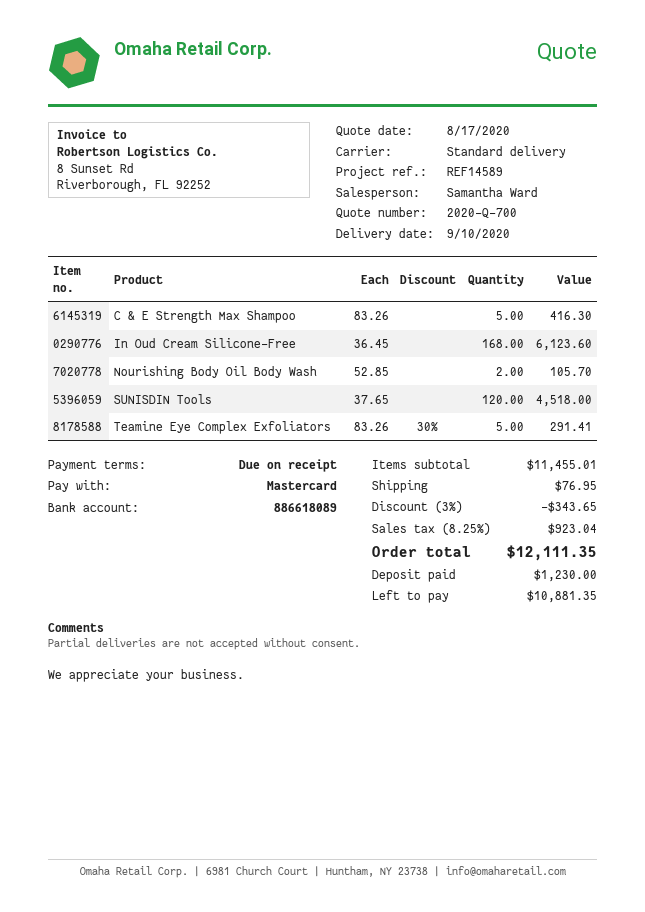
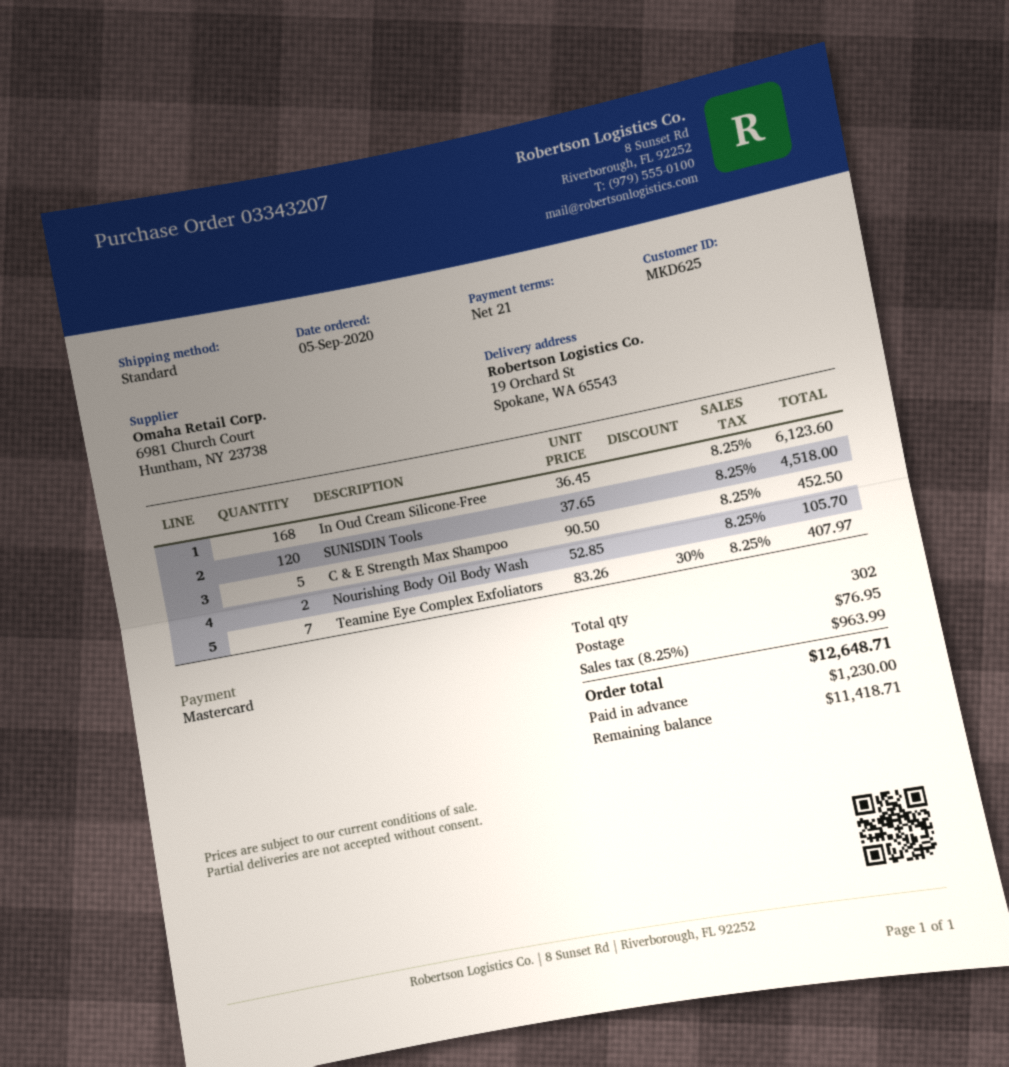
payment terms: on receipt -> 21 days
C & E Strength Max Shampoo: 5 x 83.26 = 416.30 -> 5 x 90.50 = 452.50
Teamine Eye Complex Exfoliators: 5 x 83.26 - 30% = 291.41 -> 7 x 83.26 - 30% = 407.97
discount: 3% = 343.65 -> none
tax: 8.25% = 923.04 -> 8.25% = 963.99
total: 12111.35 -> 12648.71
balance: 10881.35 -> 11418.71

